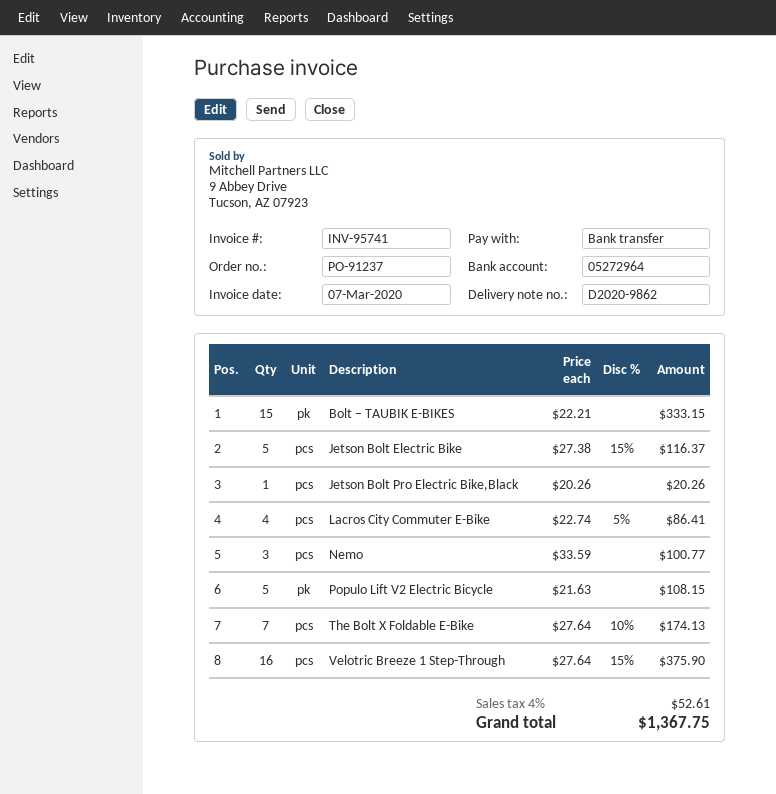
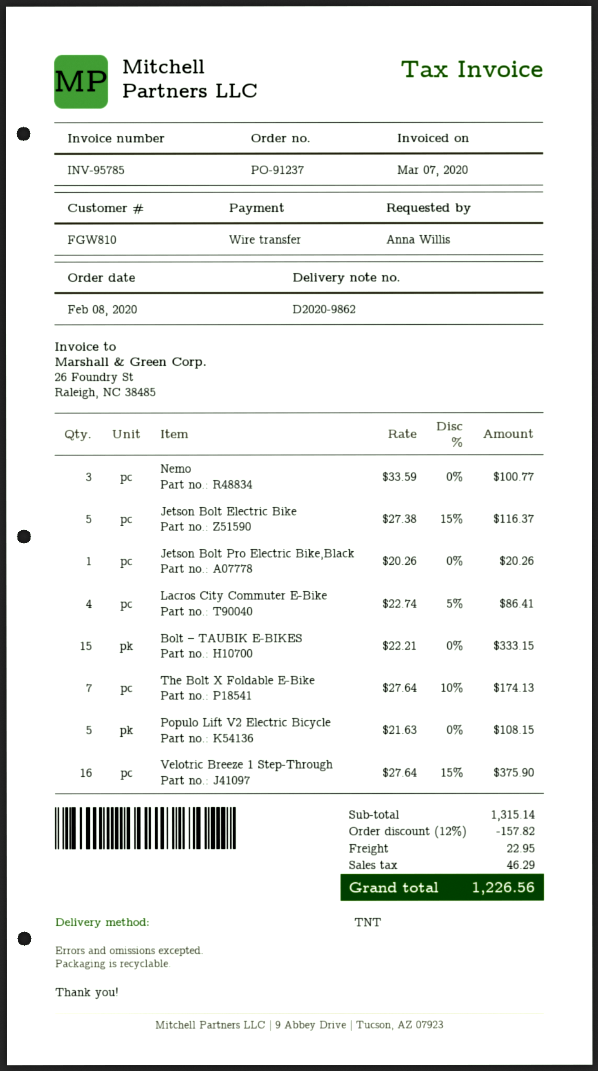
invoice number: INV-95741 -> INV-95785
discount: none -> 12% = 157.82
shipping: none -> 22.95
tax: 52.61 -> 46.29
total: 1367.75 -> 1226.56

